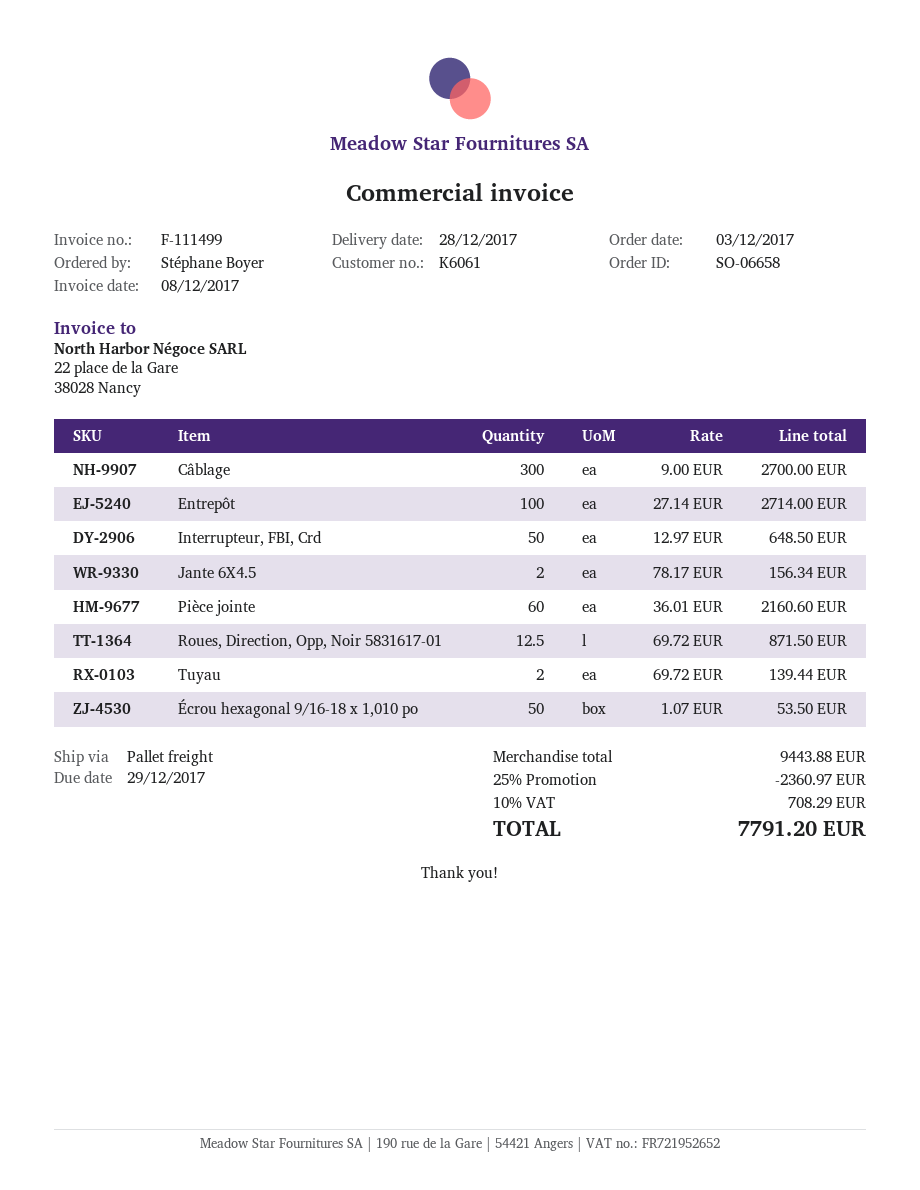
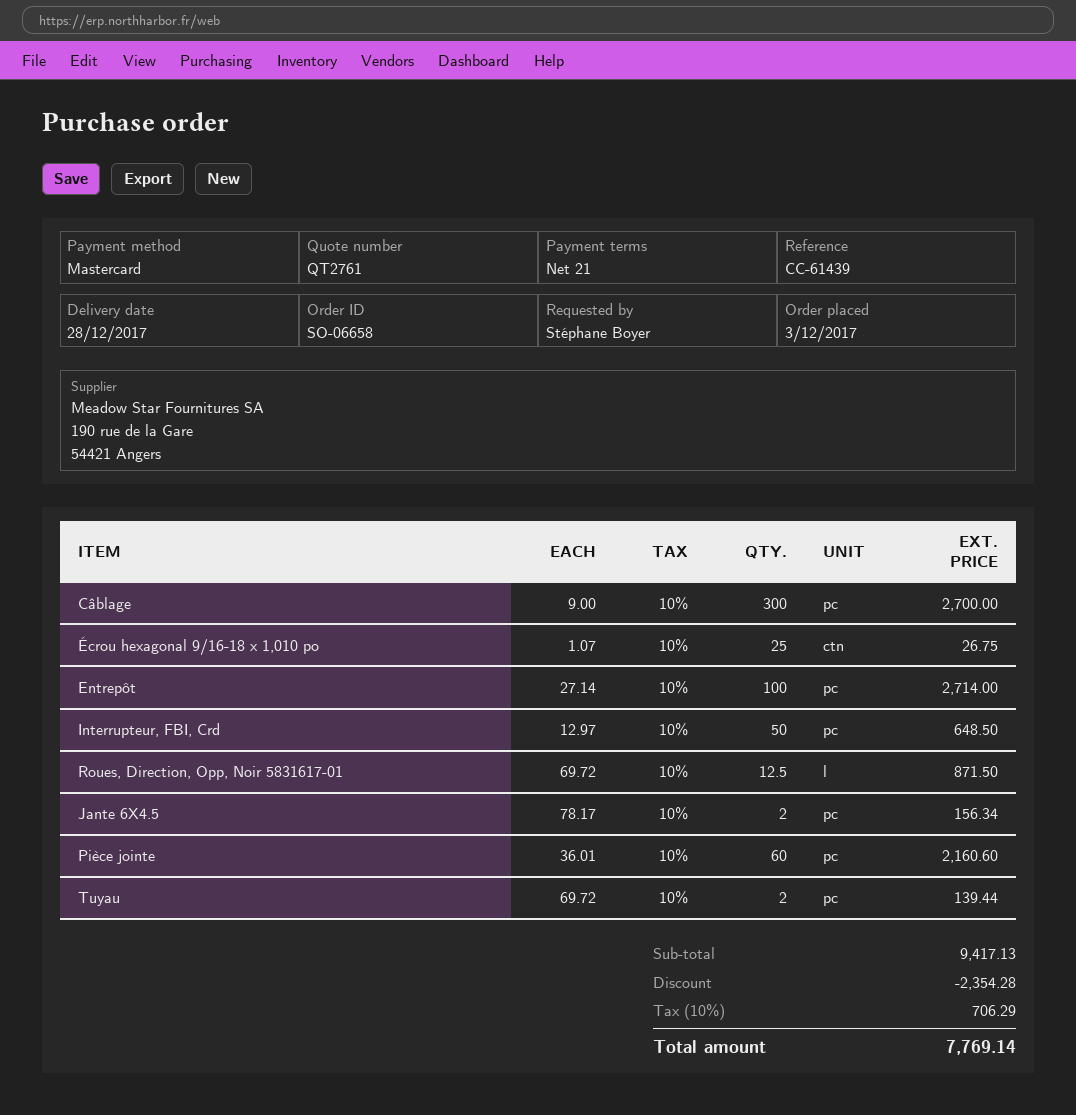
Écrou hexagonal 9/16-18 x 1,010 po: 50 x 1.07 = 53.50 -> 25 x 1.07 = 26.75
subtotal: 9443.88 -> 9417.13
discount: 2360.97 -> 2354.28
tax: 10% = 708.29 -> 10% = 706.29
total: 7791.20 -> 7769.14

